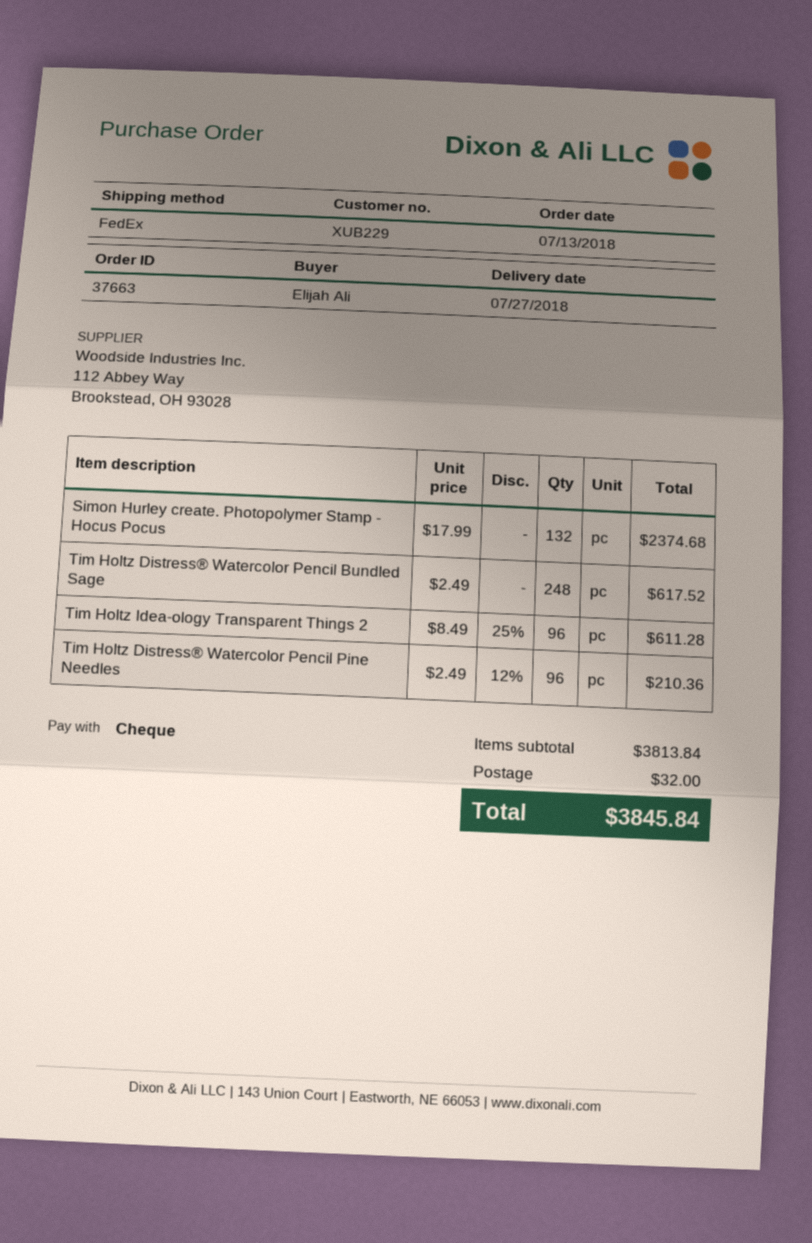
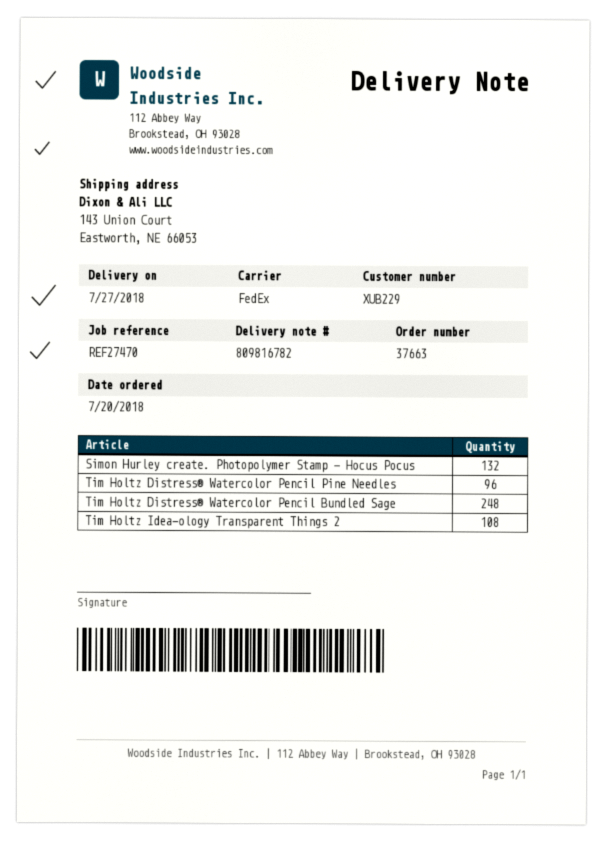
order date: 2018-07-13 -> 2018-07-20
Tim Holtz Idea-ology Transparent Things 2: 96 -> 108

